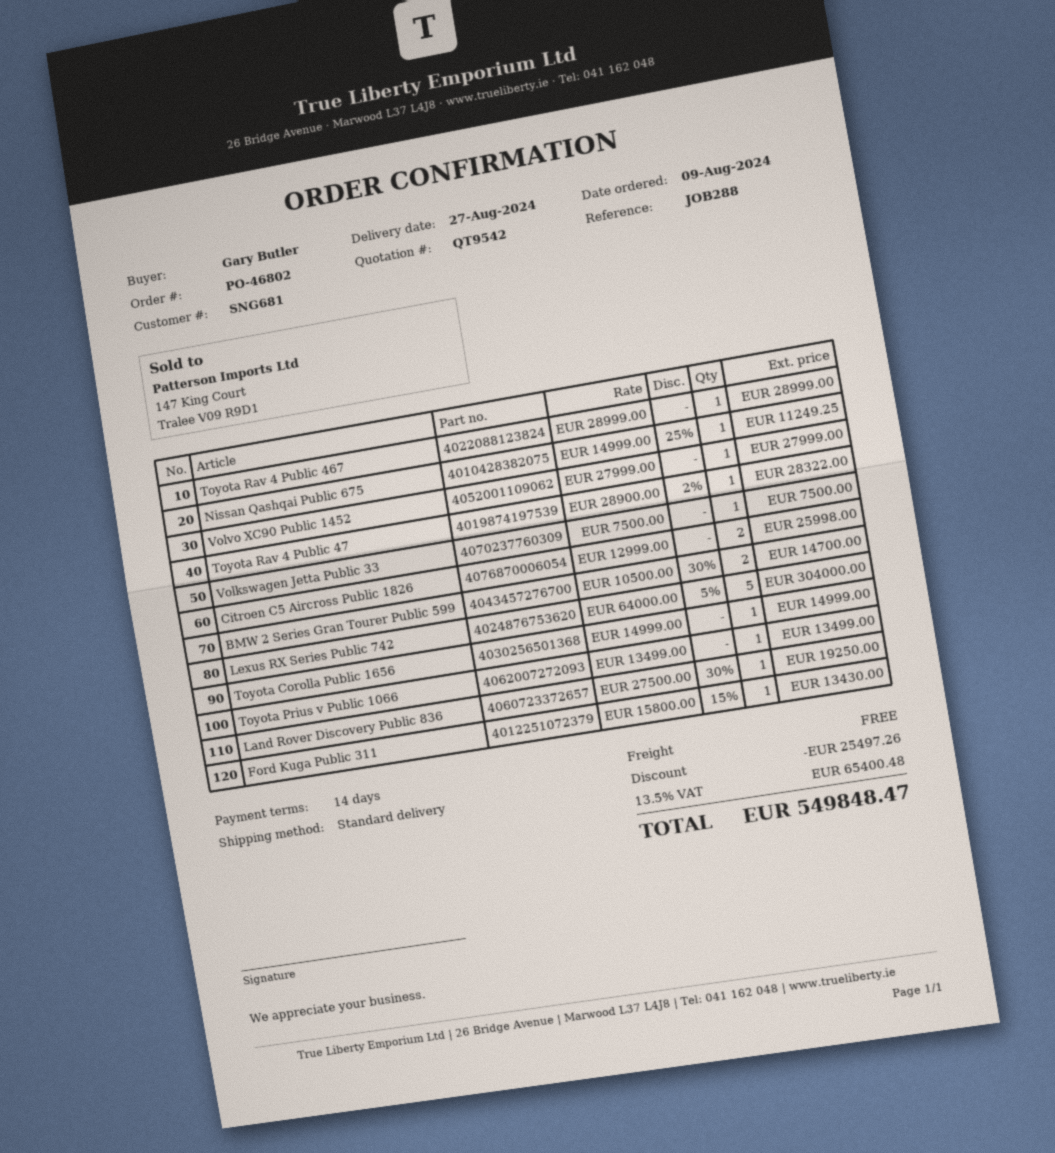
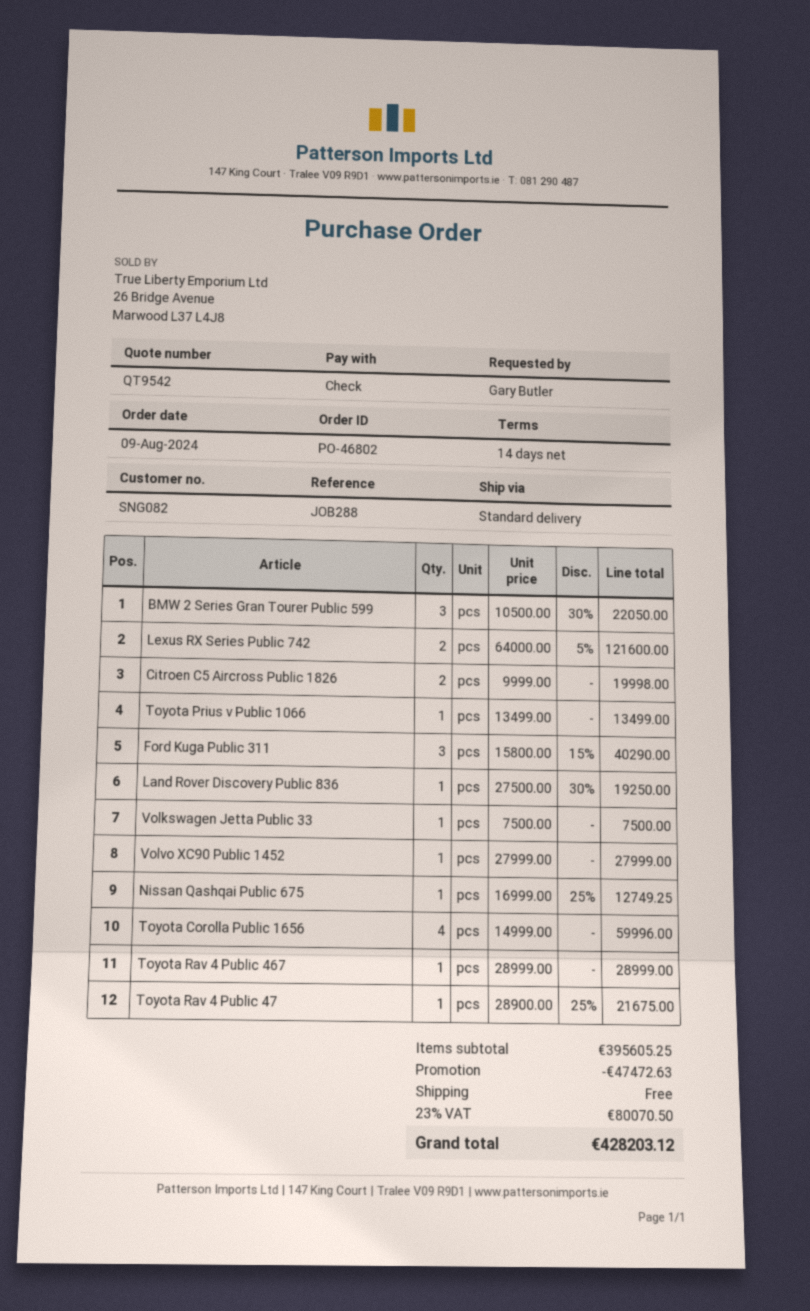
customer number: SNG681 -> SNG082
Nissan Qashqai Public 675: 1 x 14999.00 - 25% = 11249.25 -> 1 x 16999.00 - 25% = 12749.25
Toyota Rav 4 Public 47: 1 x 28900.00 - 2% = 28322.00 -> 1 x 28900.00 - 25% = 21675.00
Citroen C5 Aircross Public 1826: 2 x 12999.00 = 25998.00 -> 2 x 9999.00 = 19998.00
BMW 2 Series Gran Tourer Public 599: 2 x 10500.00 - 30% = 14700.00 -> 3 x 10500.00 - 30% = 22050.00
Lexus RX Series Public 742: 5 x 64000.00 - 5% = 304000.00 -> 2 x 64000.00 - 5% = 121600.00
Toyota Corolla Public 1656: 1 x 14999.00 = 14999.00 -> 4 x 14999.00 = 59996.00
Ford Kuga Public 311: 1 x 15800.00 - 15% = 13430.00 -> 3 x 15800.00 - 15% = 40290.00
discount: 25497.26 -> 47472.63
tax: 13.5% = 65400.48 -> 23% = 80070.50
total: 549848.47 -> 428203.12

